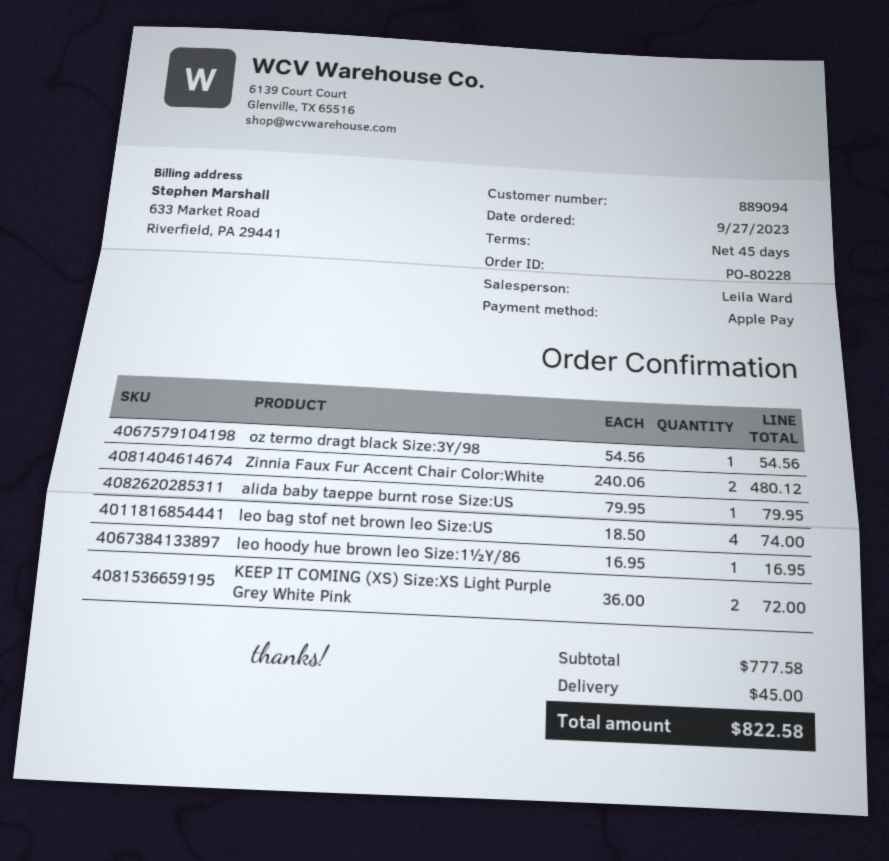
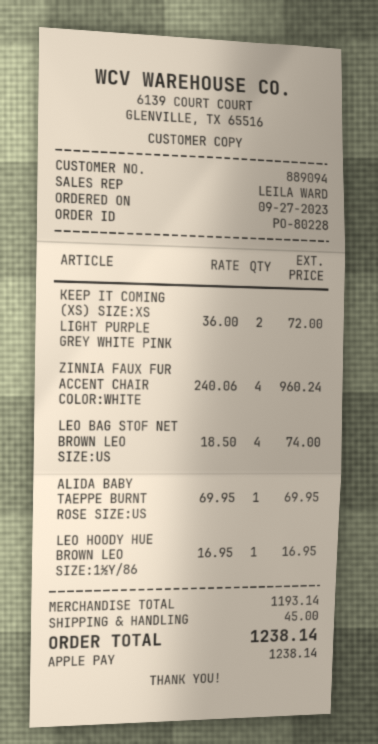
oz termo dragt black Size:3Y/98: 1 x 54.56 = 54.56 -> none
Zinnia Faux Fur Accent Chair Color:White: 2 x 240.06 = 480.12 -> 4 x 240.06 = 960.24
alida baby taeppe burnt rose Size:US: 1 x 79.95 = 79.95 -> 1 x 69.95 = 69.95
subtotal: 777.58 -> 1193.14
total: 822.58 -> 1238.14

